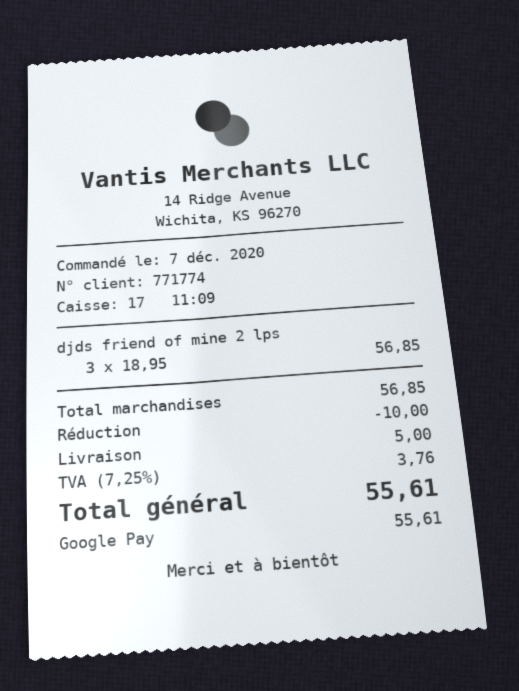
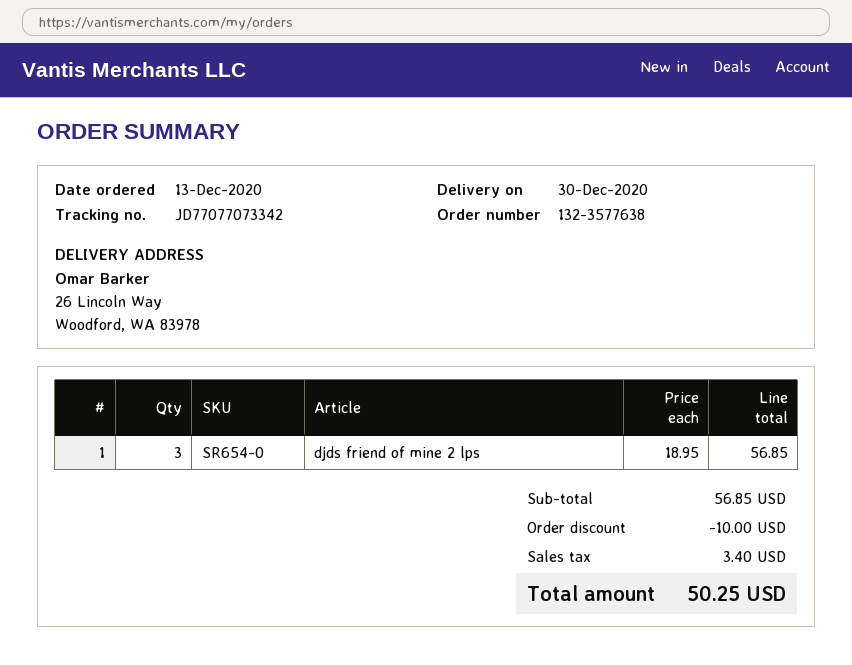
order date: 2020-12-07 -> 2020-12-13
shipping: 5.00 -> none
tax: 3.76 -> 3.40
total: 55.61 -> 50.25

